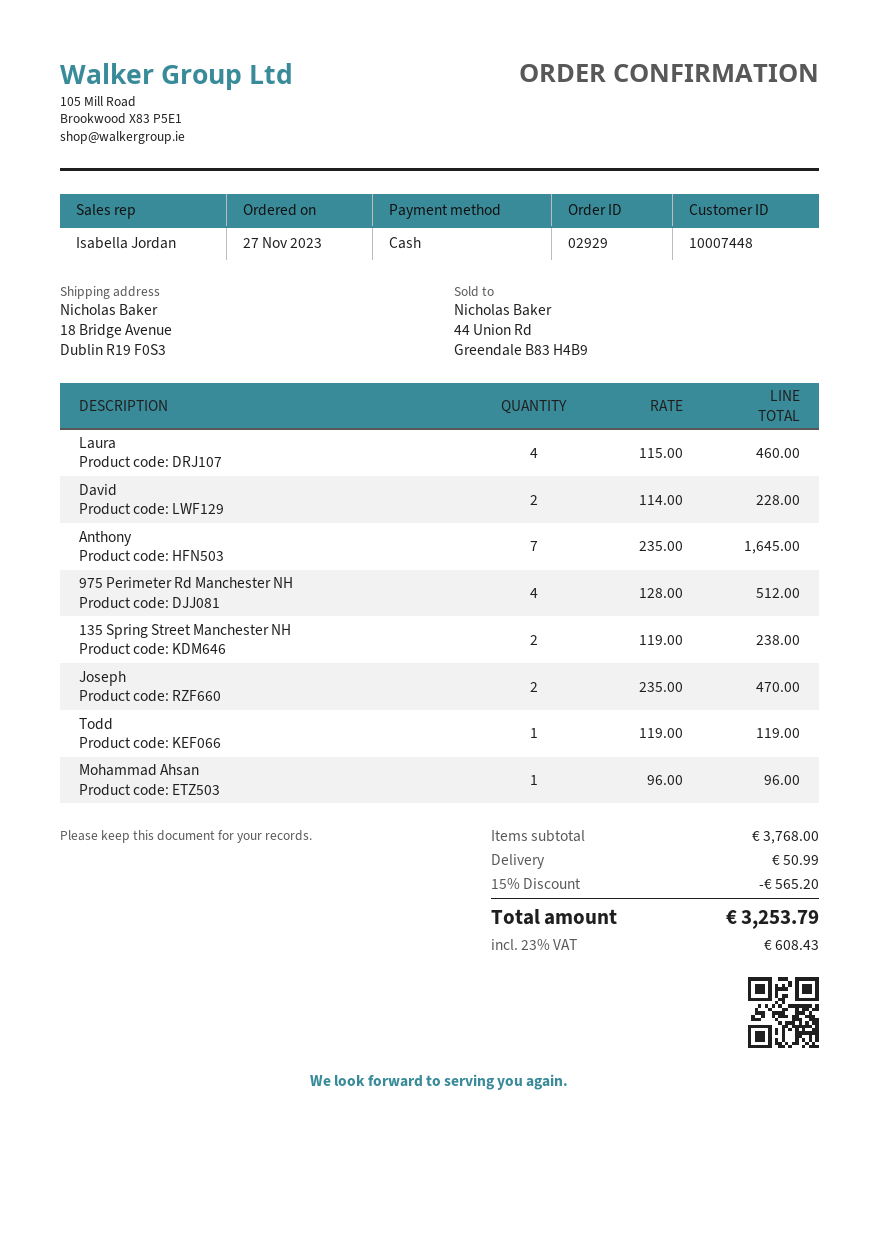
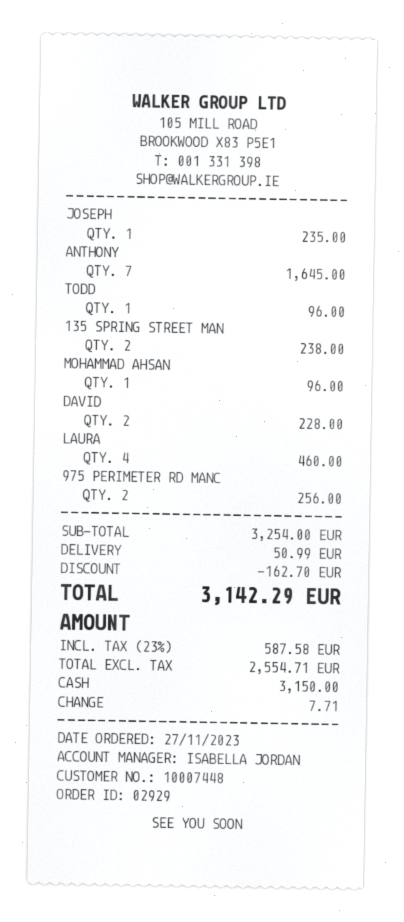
975 Perimeter Rd Manchester NH: 4 for 512.00 -> 2 for 256.00
Joseph: 2 for 470.00 -> 1 for 235.00
Todd: 1 for 119.00 -> 1 for 96.00
subtotal: 3768.00 -> 3254.00
discount: 565.20 -> 162.70
tax: 23% = 608.43 -> 23% = 587.58
total: 3253.79 -> 3142.29

